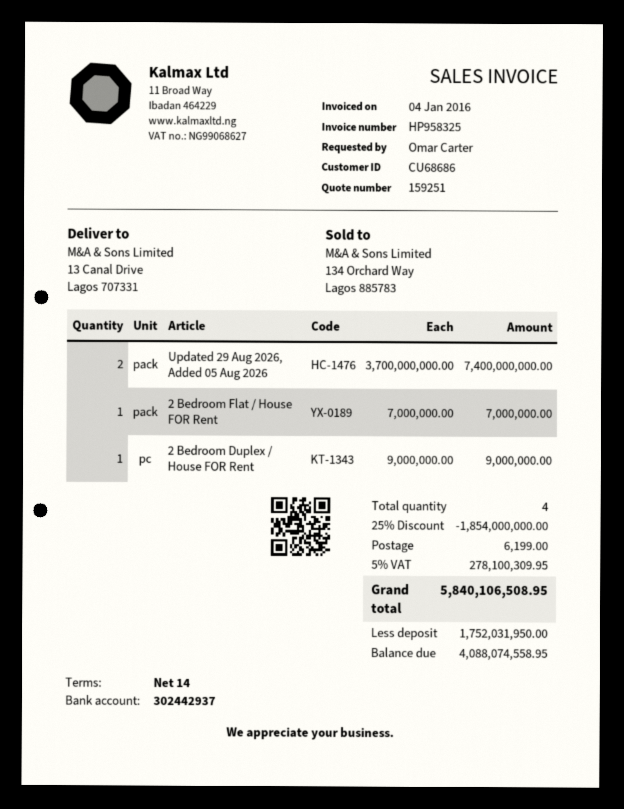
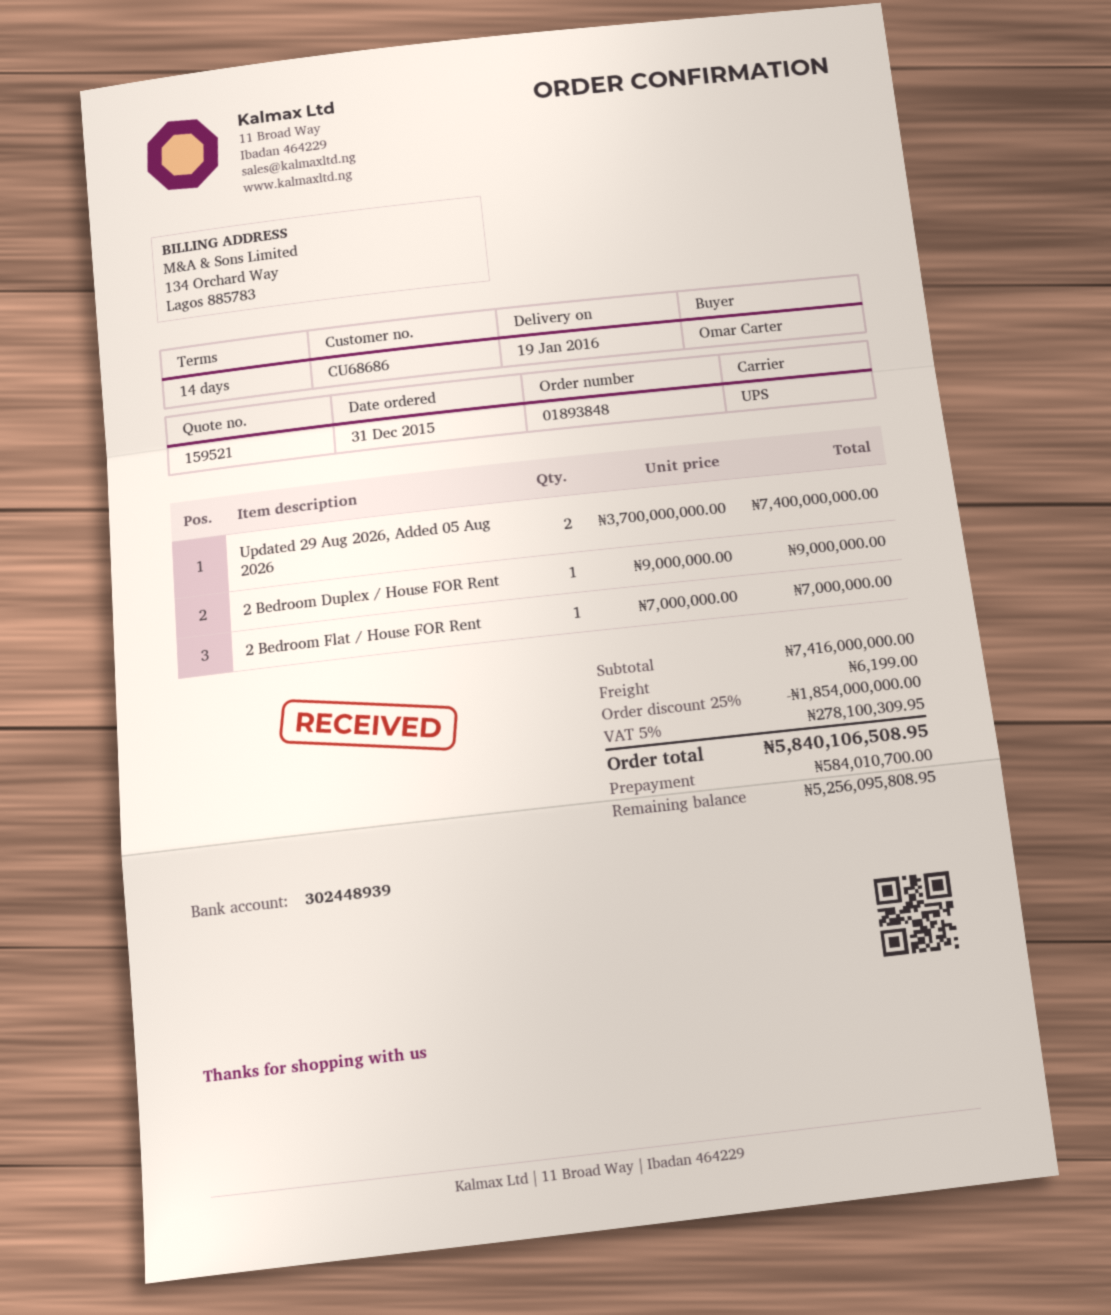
quote number: 159251 -> 159521
bank account: 302442937 -> 302448939
deposit: 1752031950.00 -> 584010700.00
balance: 4088074558.95 -> 5256095808.95

